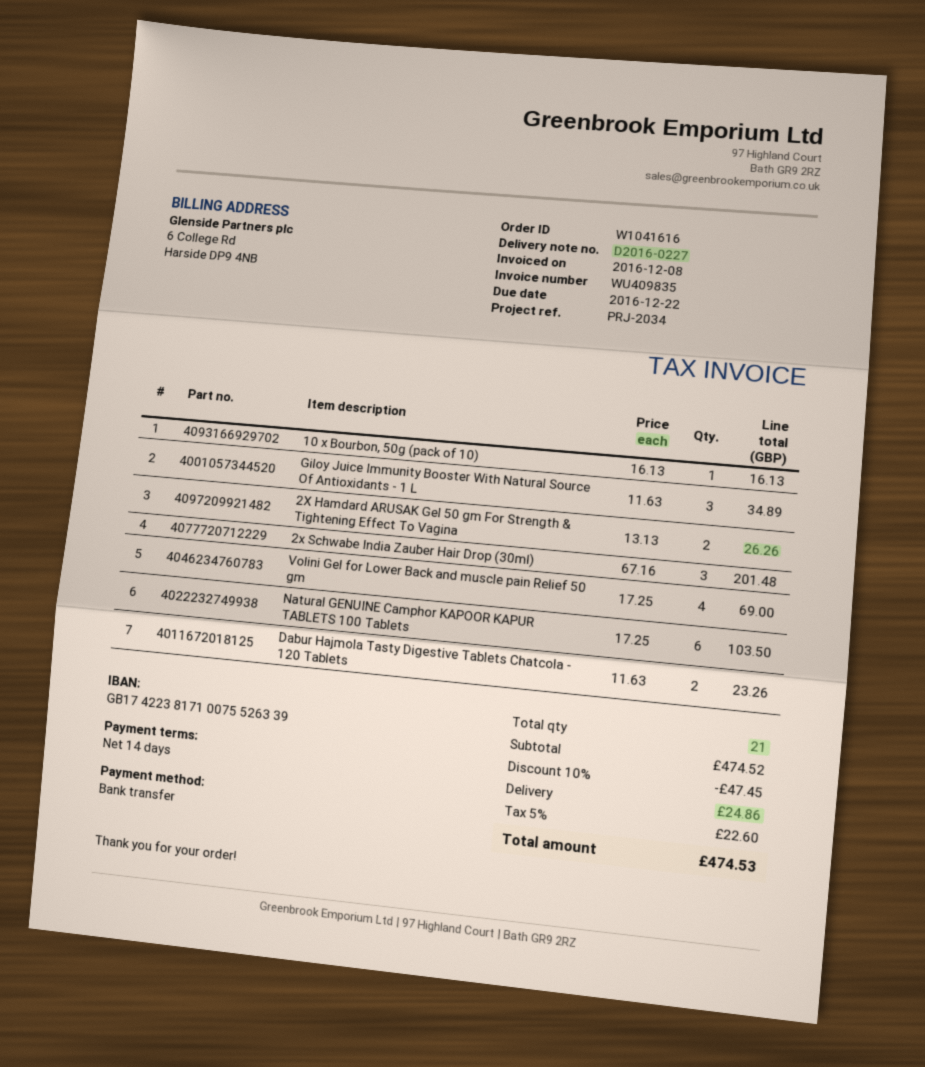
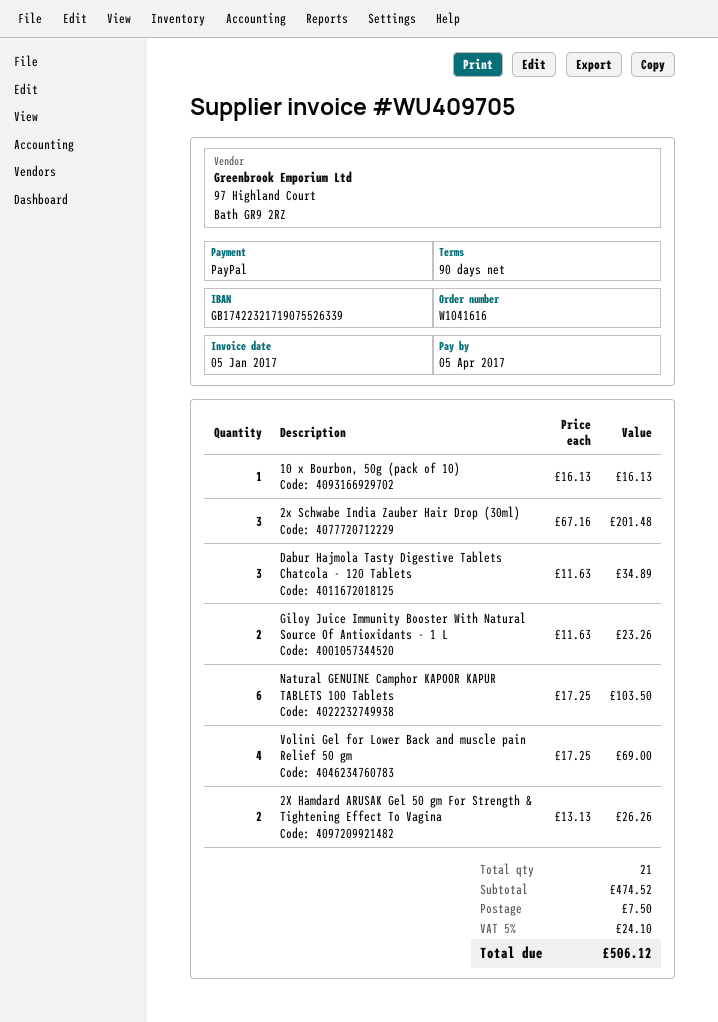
invoice number: WU409835 -> WU409705
invoice date: 2016-12-08 -> 2017-01-05
payment terms: 14 days -> 90 days
due date: 2016-12-22 -> 2017-04-05
payment method: bank transfer -> PayPal
bank account: GB17422381710075526339 -> GB17422321719075526339
Giloy Juice Immunity Booster With Natural Source Of Antioxidants - 1 L: 3 x 11.63 = 34.89 -> 2 x 11.63 = 23.26
Dabur Hajmola Tasty Digestive Tablets Chatcola - 120 Tablets: 2 x 11.63 = 23.26 -> 3 x 11.63 = 34.89
discount: 10% = 47.45 -> none
shipping: 24.86 -> 7.50
tax: 5% = 22.60 -> 5% = 24.10
total: 474.53 -> 506.12

